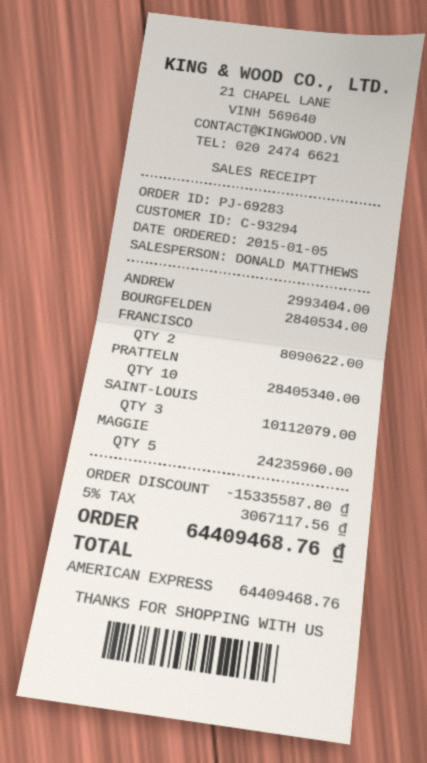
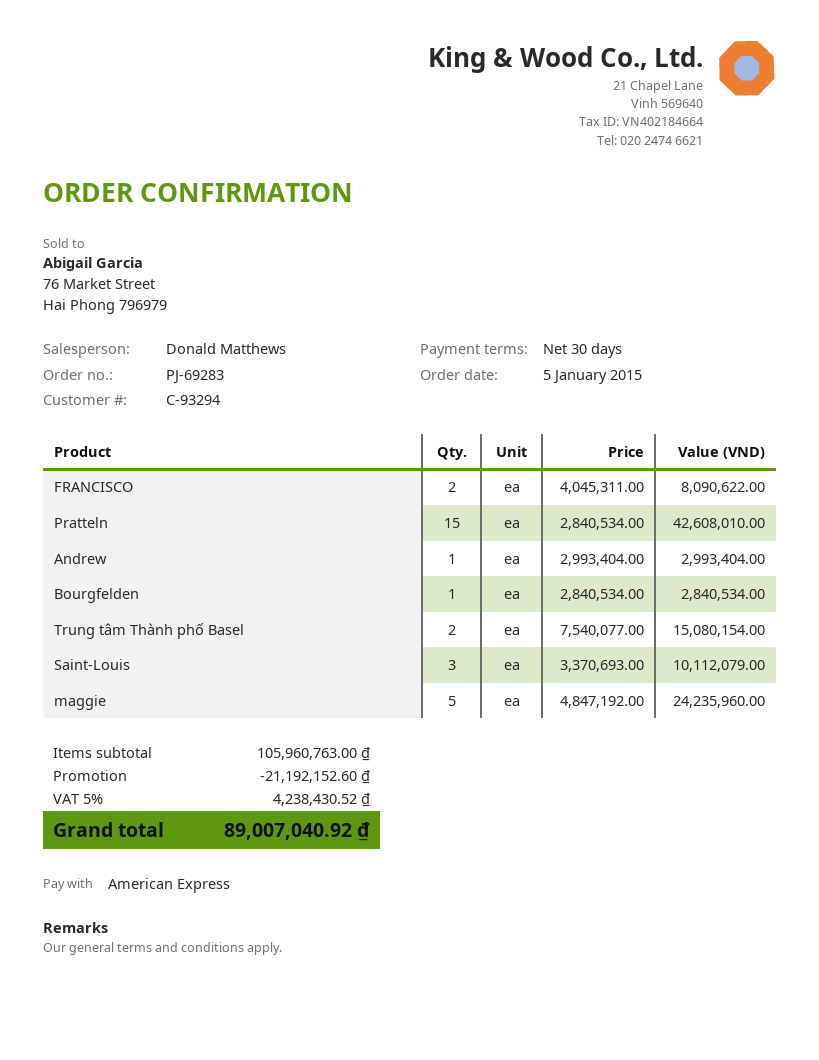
PRATTELN: 10 for 28405340.00 -> 15 for 42608010.00
Trung tâm Thành phố Basel: none -> 2 for 15080154.00
discount: 15335587.80 -> 21192152.60
tax: 5% = 3067117.56 -> 5% = 4238430.52
total: 64409468.76 -> 89007040.92

